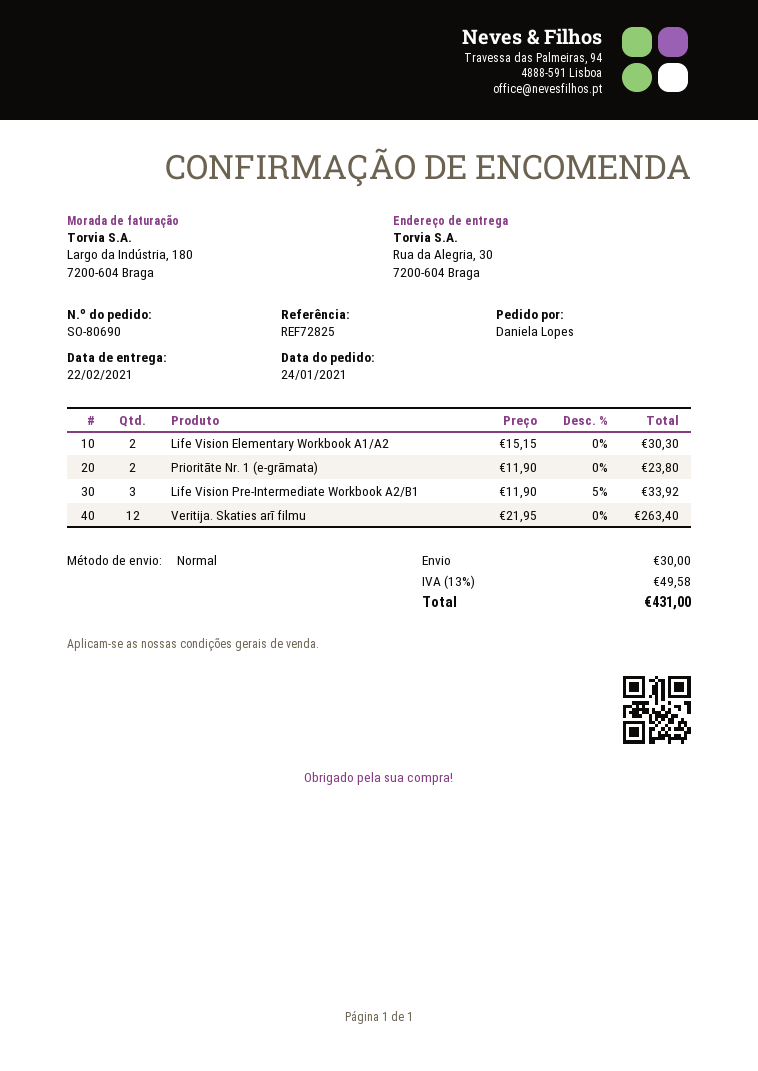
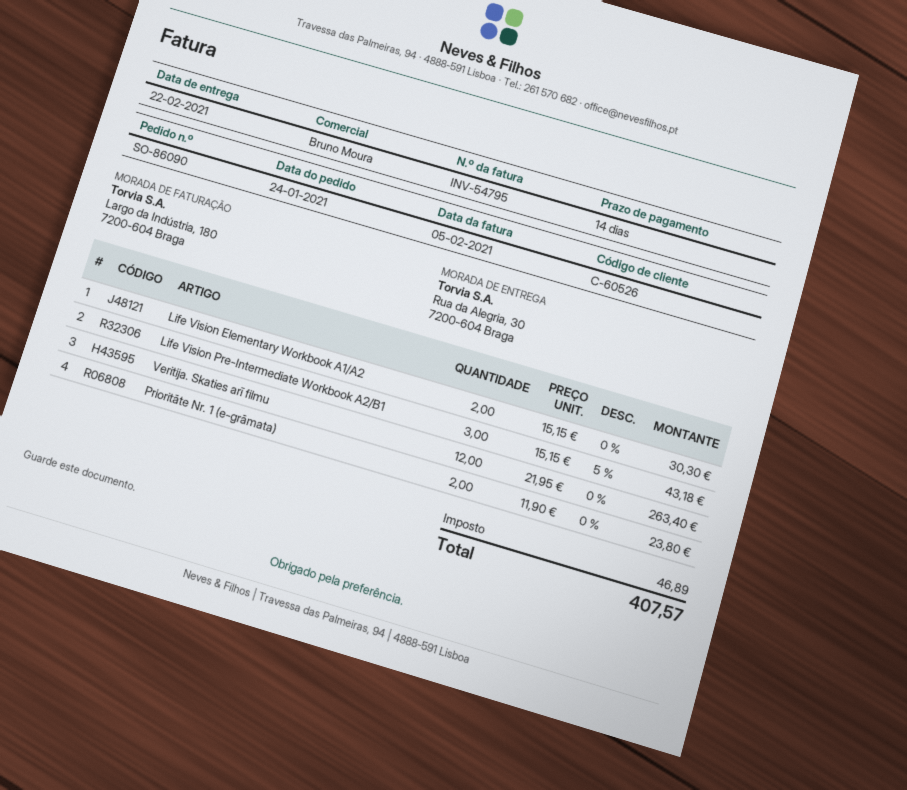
order number: SO-80690 -> SO-86090
Life Vision Pre-Intermediate Workbook A2/B1: 3 x 11.90 - 5% = 33.92 -> 3 x 15.15 - 5% = 43.18
shipping: 30.00 -> none
tax: 49.58 -> 46.89
total: 431.00 -> 407.57

